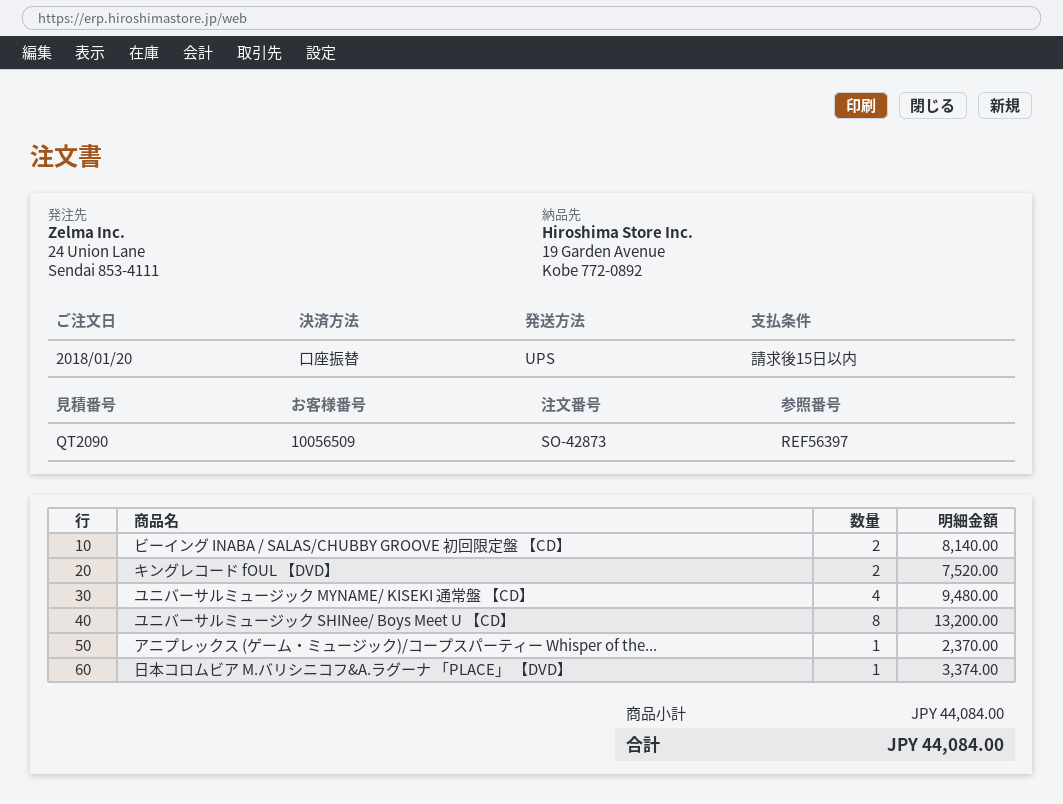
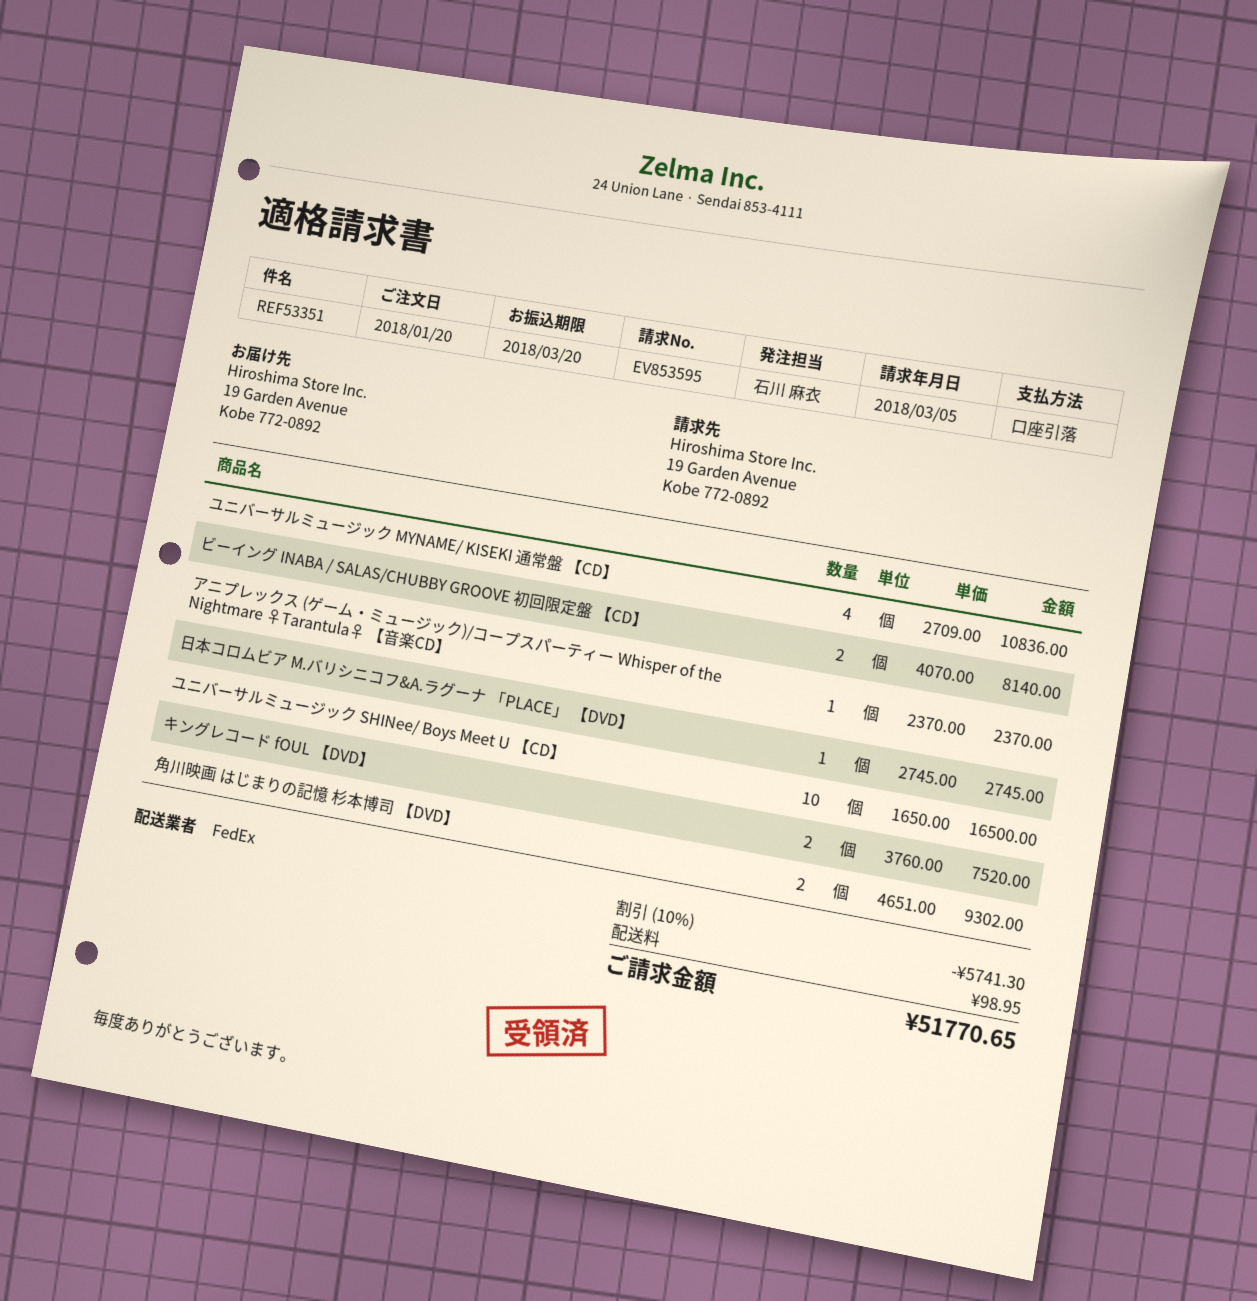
reference: REF56397 -> REF53351
shipping method: UPS -> FedEx
ユニバーサルミュージック MYNAME/ KISEKI 通常盤 【CD】: 4 for 9480.00 -> 4 for 10836.00
ユニバーサルミュージック SHINee/ Boys Meet U 【CD】: 8 for 13200.00 -> 10 for 16500.00
日本コロムビア M.バリシニコフ&A.ラグーナ 「PLACE」 【DVD】: 1 for 3374.00 -> 1 for 2745.00
角川映画 はじまりの記憶 杉本博司 【DVD】: none -> 2 for 9302.00
discount: none -> 10% = 5741.30
shipping: none -> 98.95
total: 44084.00 -> 51770.65

